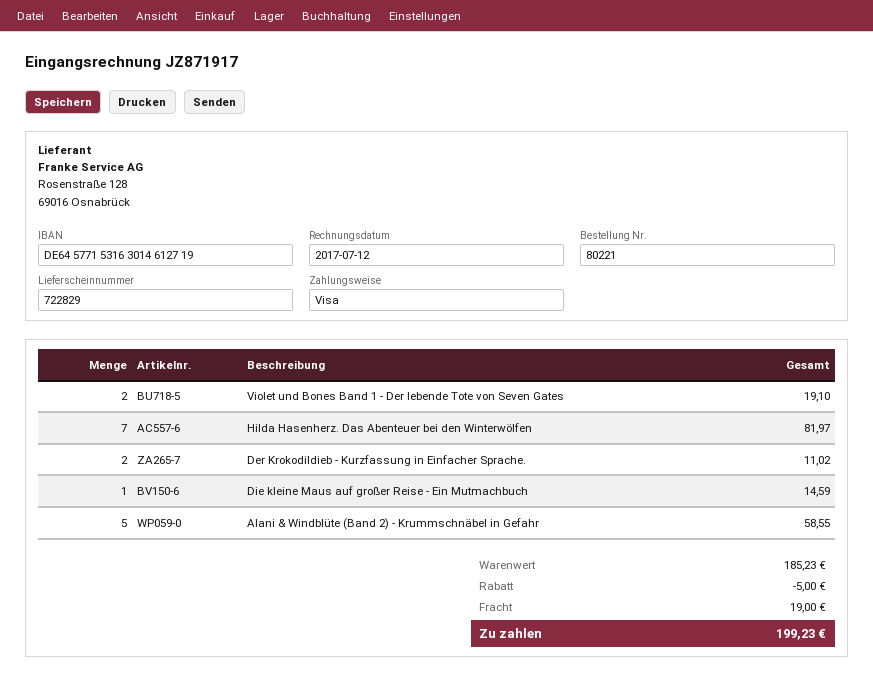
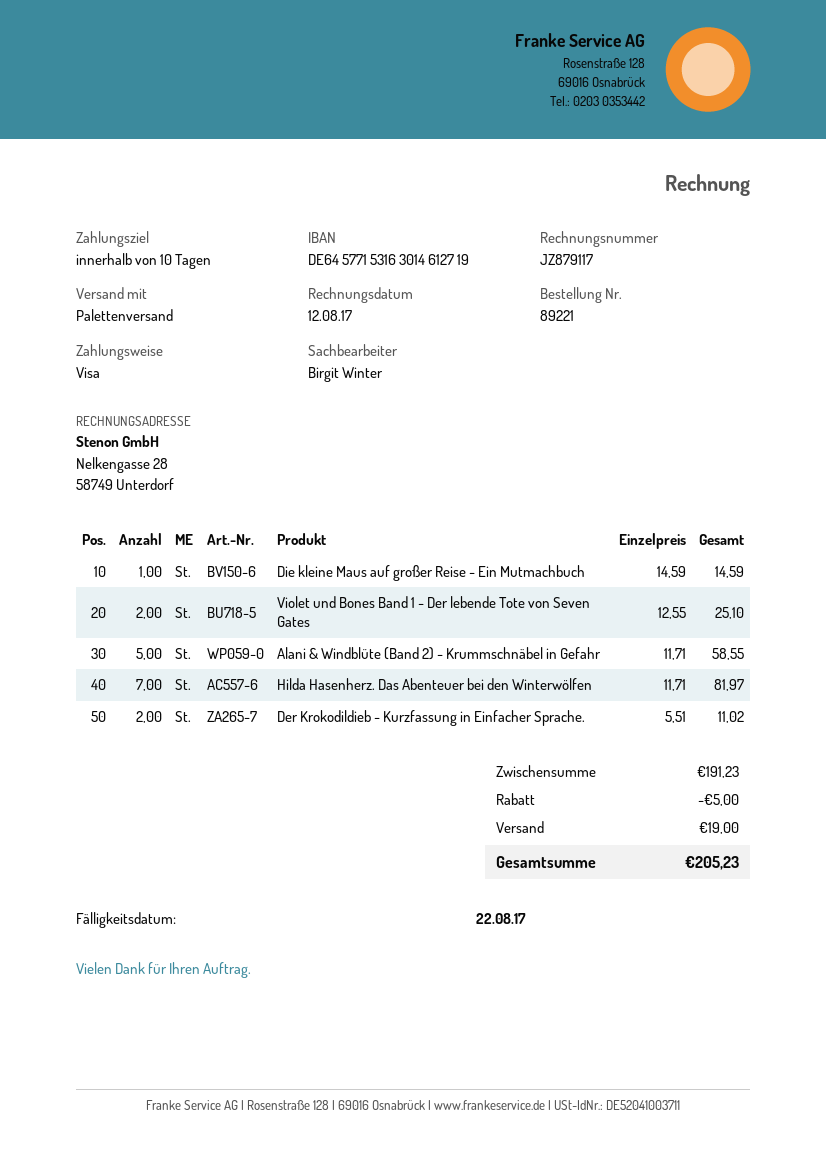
order number: 80221 -> 89221
invoice number: JZ871917 -> JZ879117
invoice date: 2017-07-12 -> 2017-08-12
Violet und Bones Band 1 - Der lebende Tote von Seven Gates: 2 for 19.10 -> 2 for 25.10
subtotal: 185.23 -> 191.23
total: 199.23 -> 205.23

